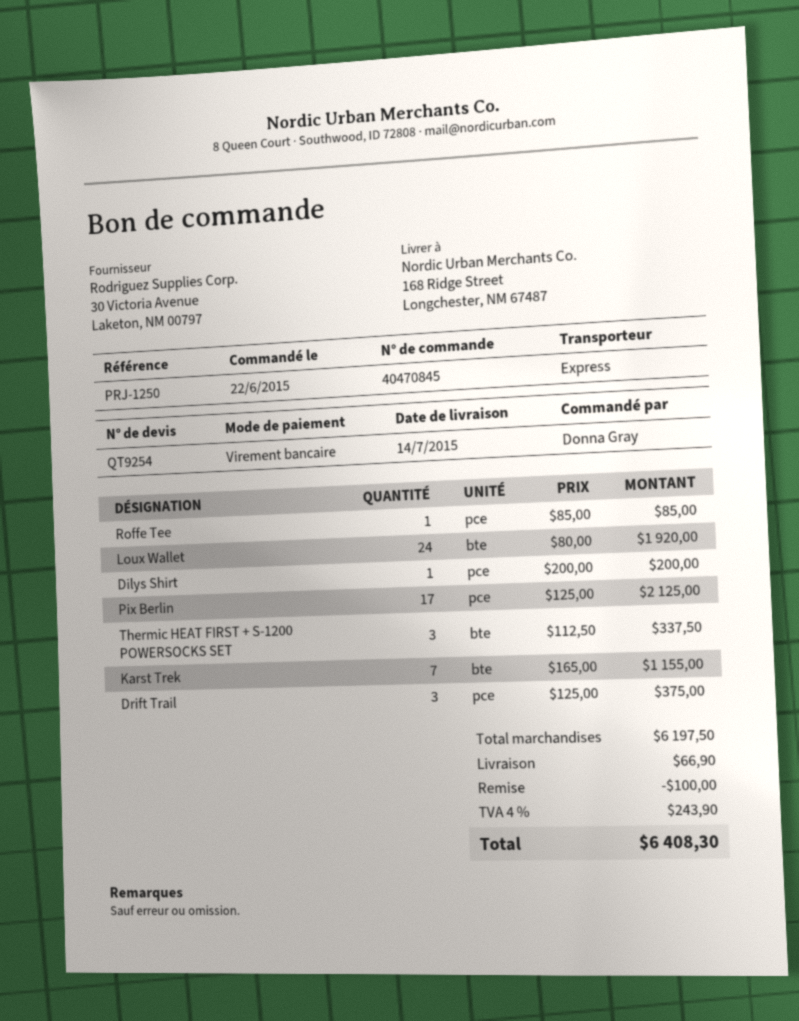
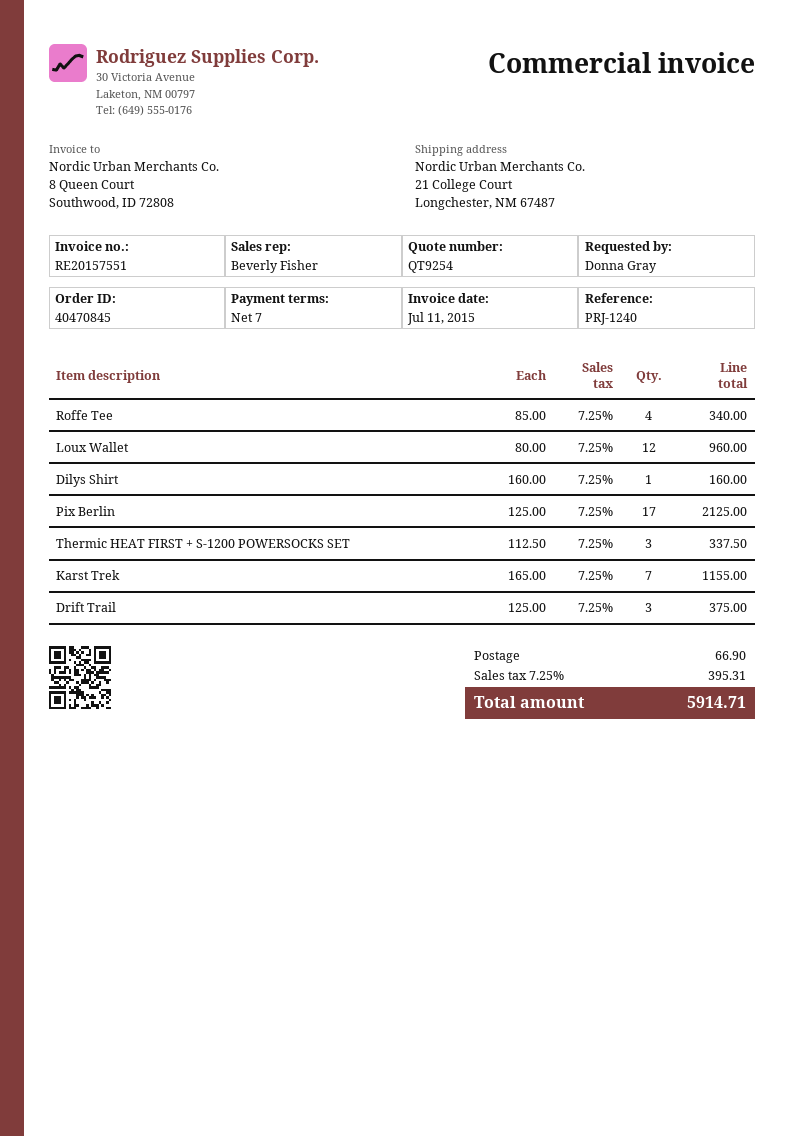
reference: PRJ-1250 -> PRJ-1240
ship to: 168 Ridge Street, Longchester, NM 67487 -> 21 College Court, Longchester, NM 67487
Roffe Tee: 1 x 85.00 = 85.00 -> 4 x 85.00 = 340.00
Loux Wallet: 24 x 80.00 = 1920.00 -> 12 x 80.00 = 960.00
Dilys Shirt: 1 x 200.00 = 200.00 -> 1 x 160.00 = 160.00
discount: 100.00 -> none
tax: 4% = 243.90 -> 7.25% = 395.31
total: 6408.30 -> 5914.71

